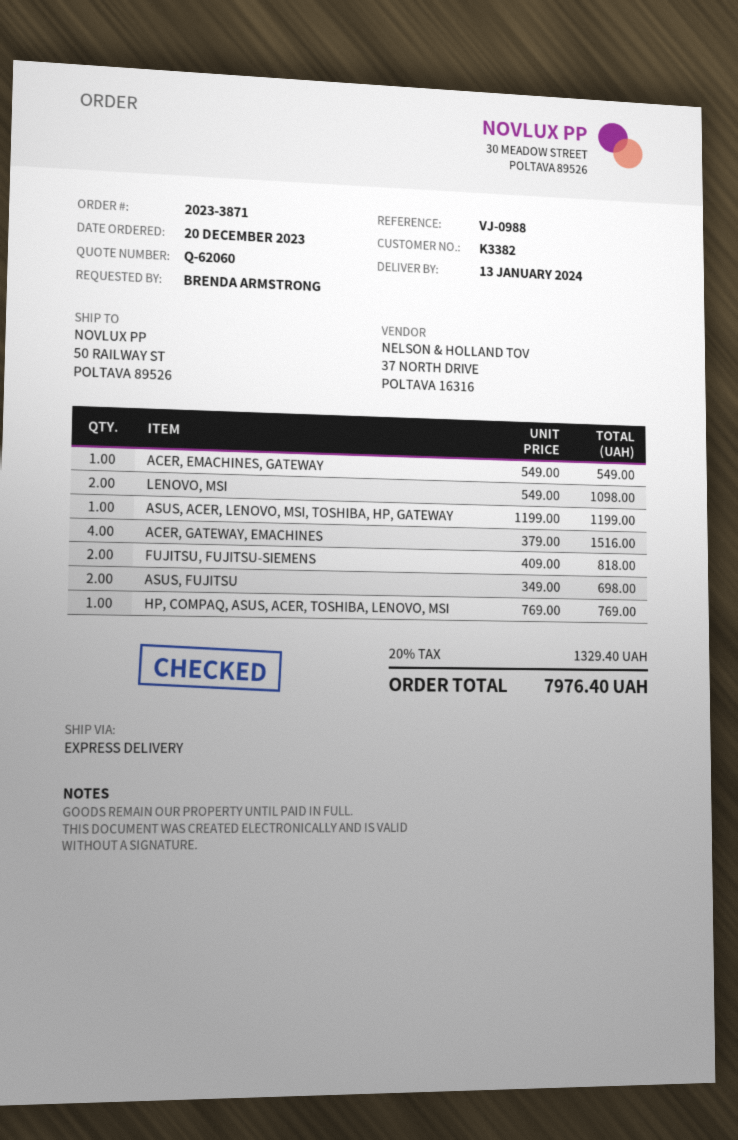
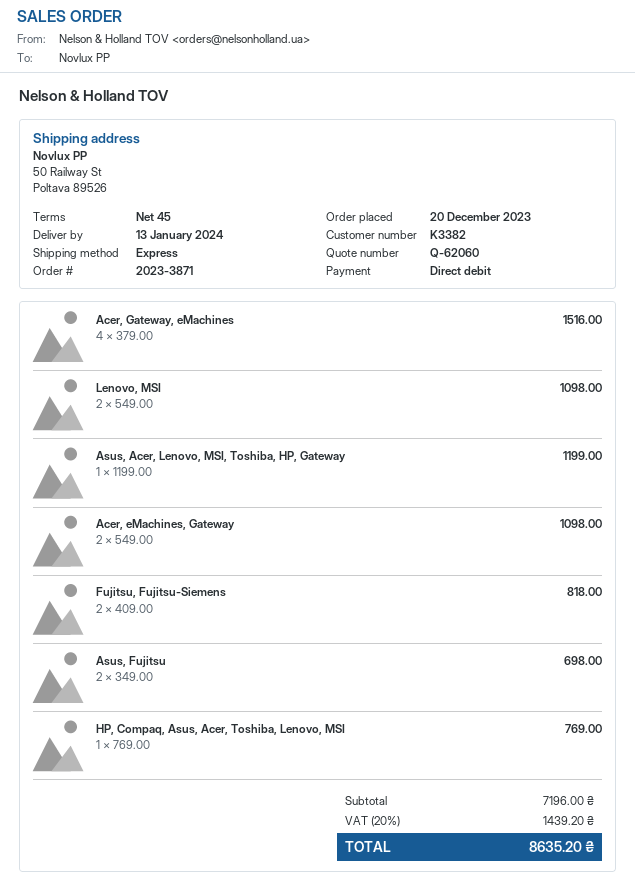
ACER, EMACHINES, GATEWAY: 1 x 549.00 = 549.00 -> 2 x 549.00 = 1098.00
tax: 20% = 1329.40 -> 20% = 1439.20
total: 7976.40 -> 8635.20

